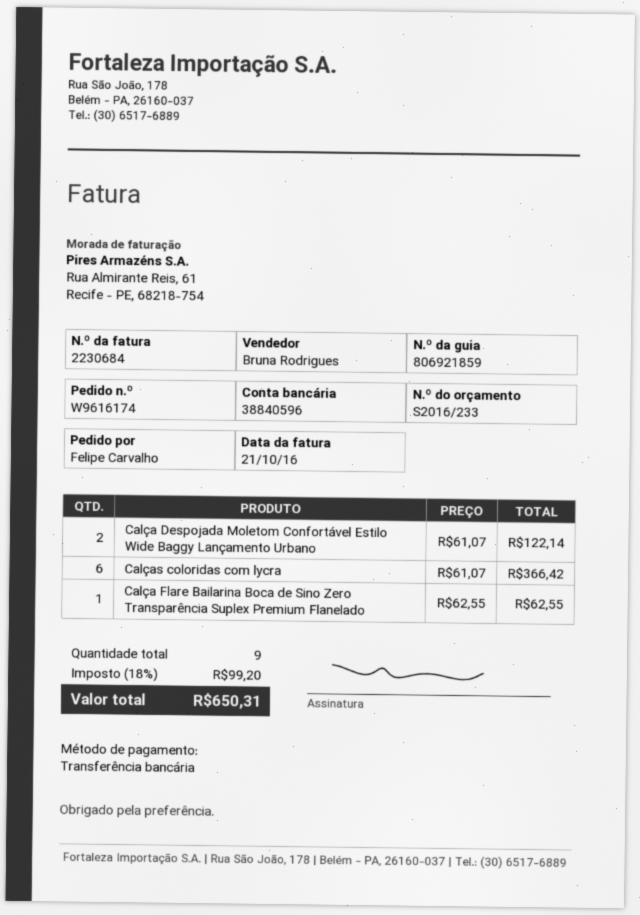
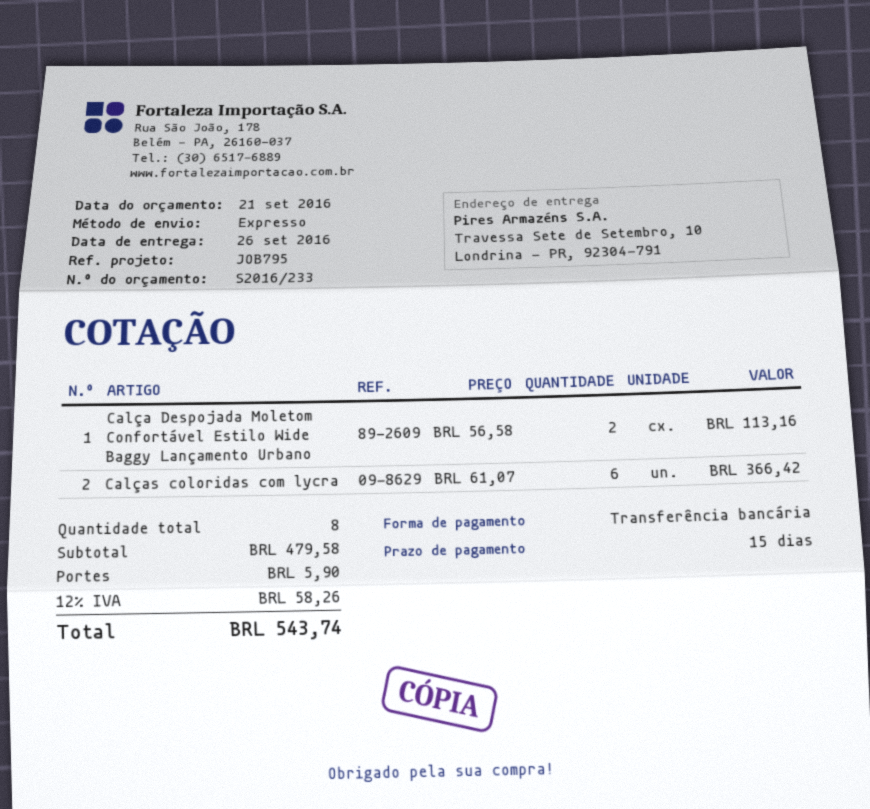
Calça Despojada Moletom Confortável Estilo Wide Baggy Lançamento Urbano: 2 x 61.07 = 122.14 -> 2 x 56.58 = 113.16
Calça Flare Bailarina Boca de Sino Zero Transparência Suplex Premium Flanelado: 1 x 62.55 = 62.55 -> none
total quantity: 9 -> 8
shipping: none -> 5.90
tax: 18% = 99.20 -> 12% = 58.26
total: 650.31 -> 543.74

